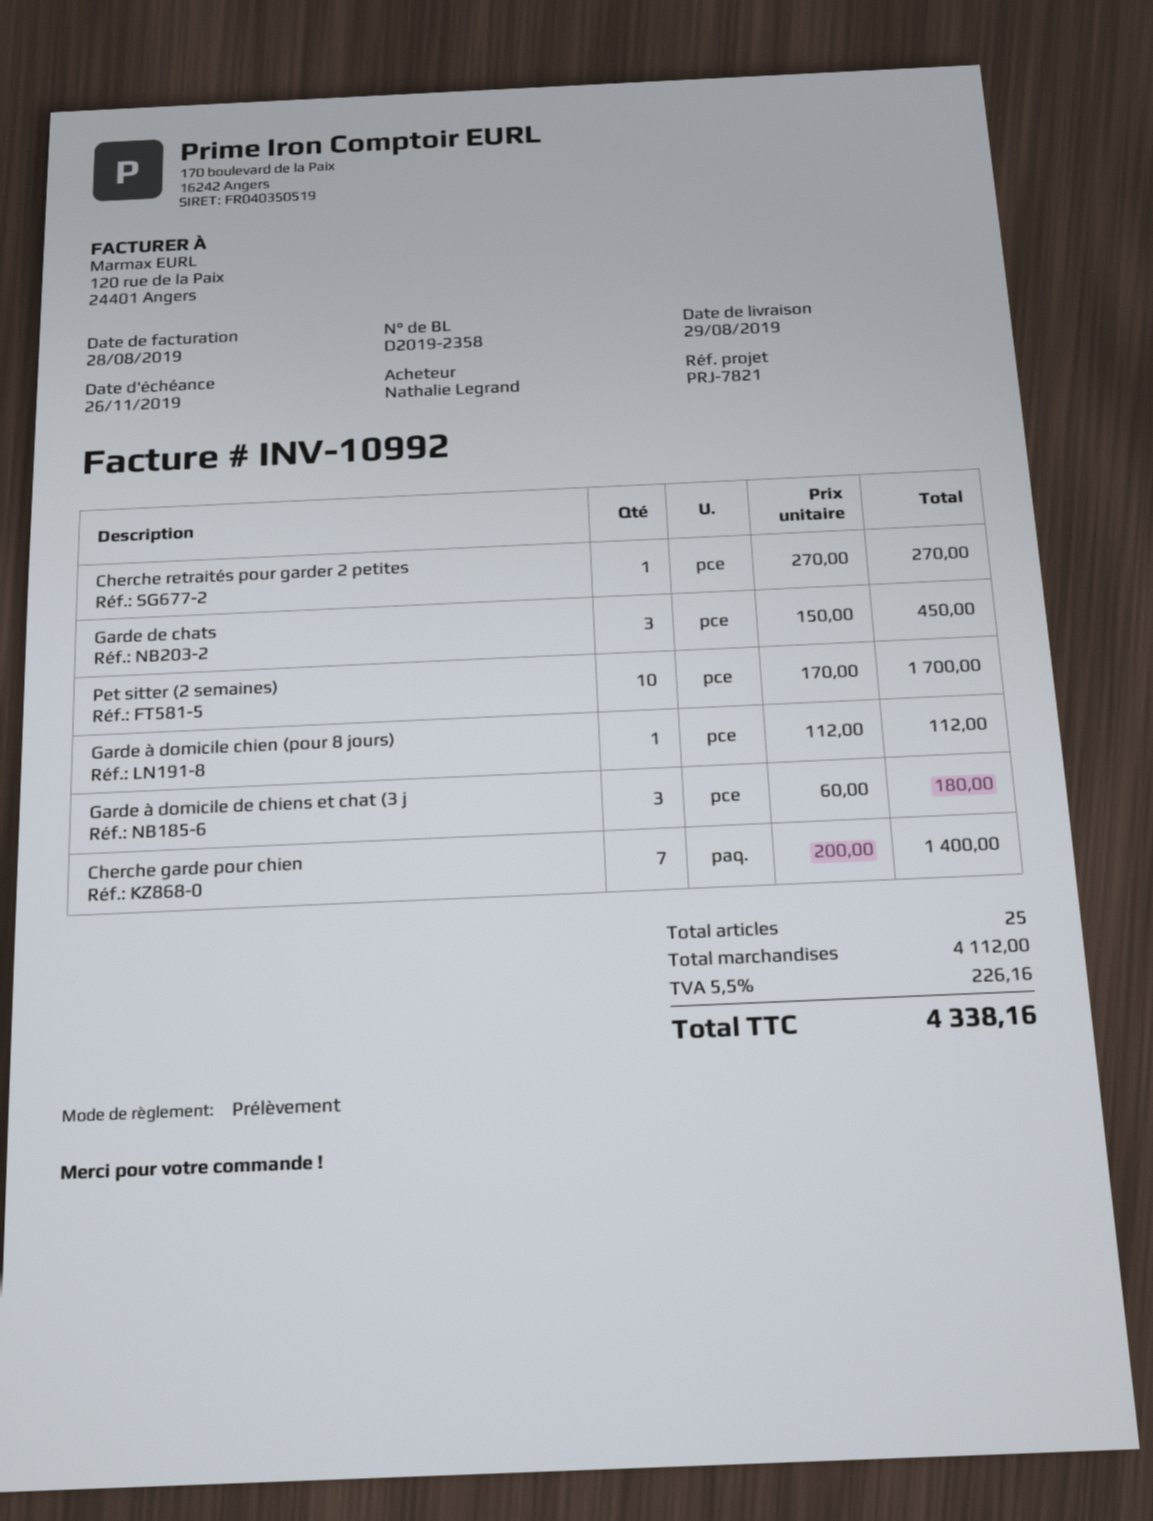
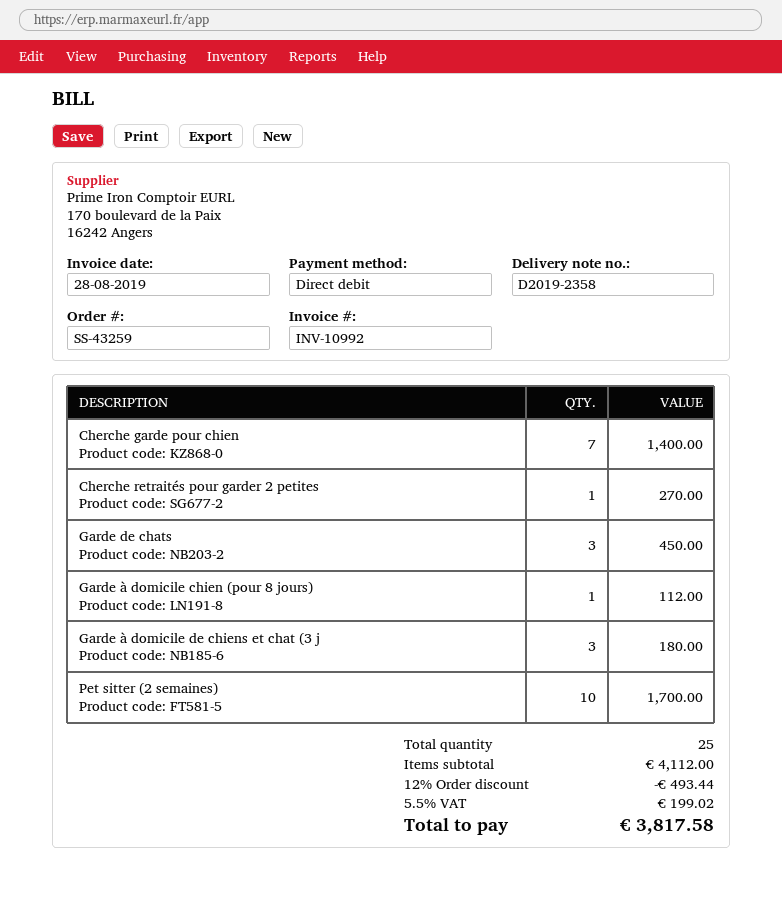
discount: none -> 12% = 493.44
tax: 5.5% = 226.16 -> 5.5% = 199.02
total: 4338.16 -> 3817.58

